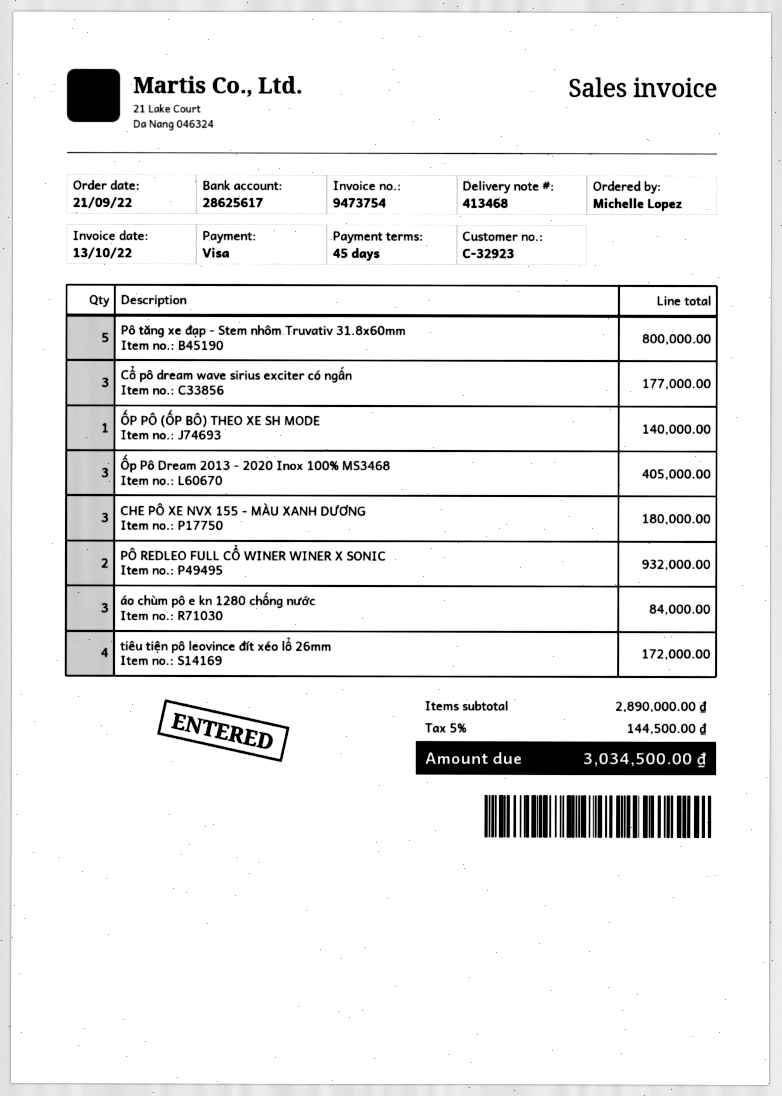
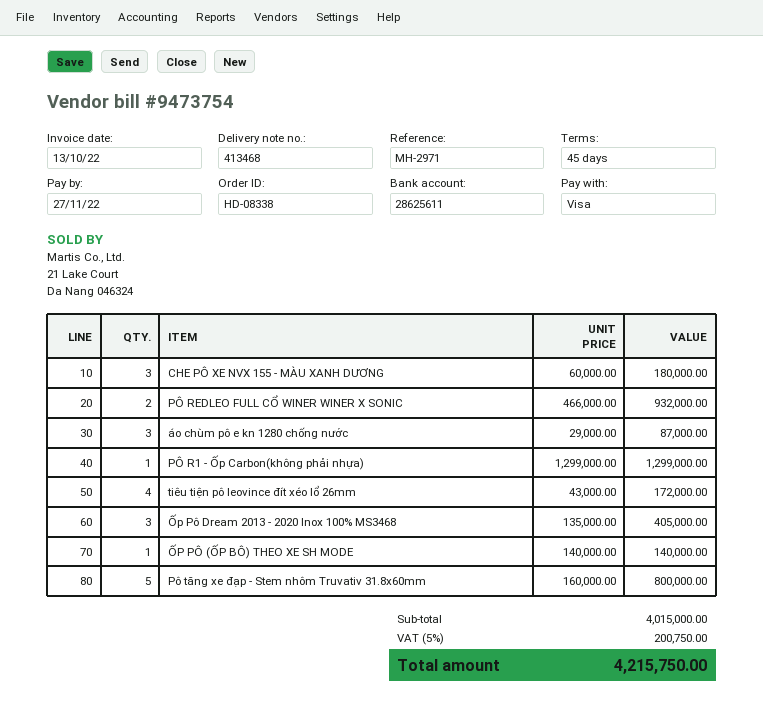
bank account: 28625617 -> 28625611
Cổ pô dream wave sirius exciter có ngấn: 3 for 177000.00 -> none
áo chùm pô e kn 1280 chống nước: 3 for 84000.00 -> 3 for 87000.00
PÔ R1 - Ốp Carbon(không phải nhựa): none -> 1 for 1299000.00
subtotal: 2890000.00 -> 4015000.00
tax: 5% = 144500.00 -> 5% = 200750.00
total: 3034500.00 -> 4215750.00

